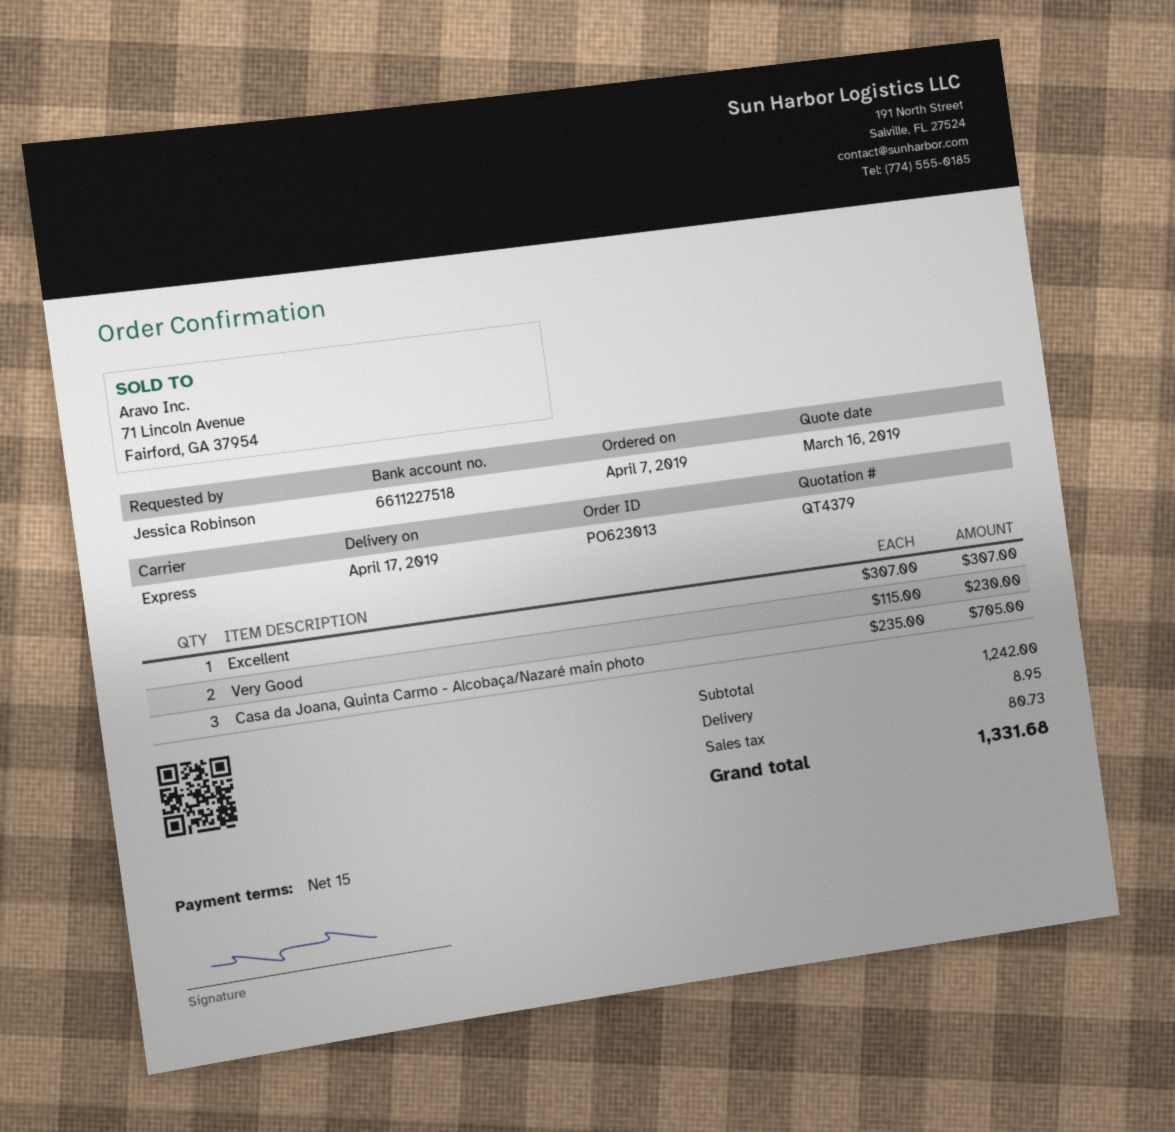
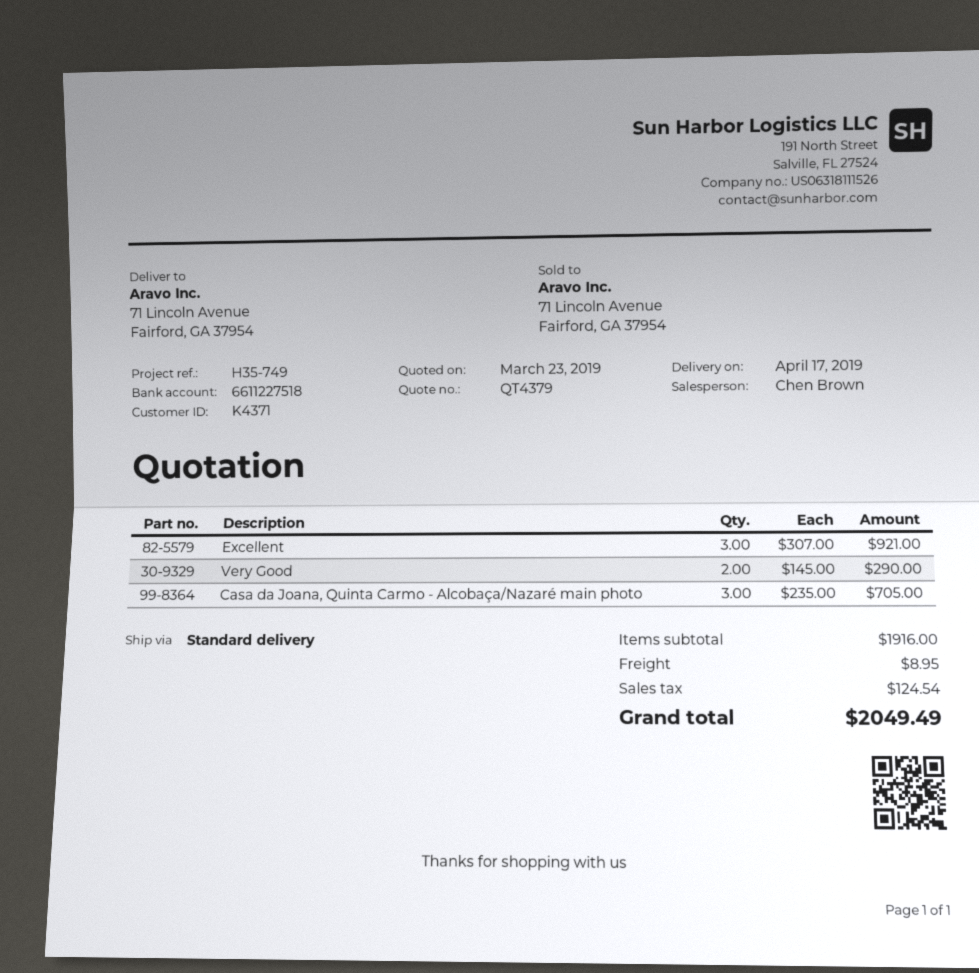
quote date: 2019-03-16 -> 2019-03-23
shipping method: express -> standard
Excellent: 1 x 307.00 = 307.00 -> 3 x 307.00 = 921.00
Very Good: 2 x 115.00 = 230.00 -> 2 x 145.00 = 290.00
subtotal: 1242.00 -> 1916.00
tax: 80.73 -> 124.54
total: 1331.68 -> 2049.49

